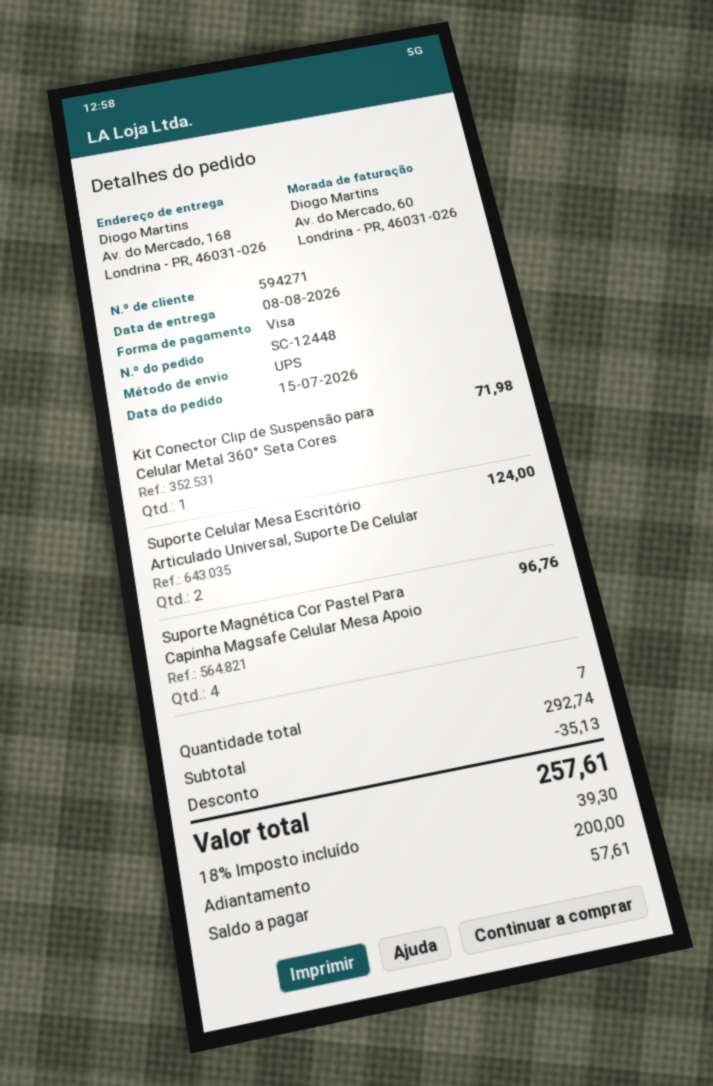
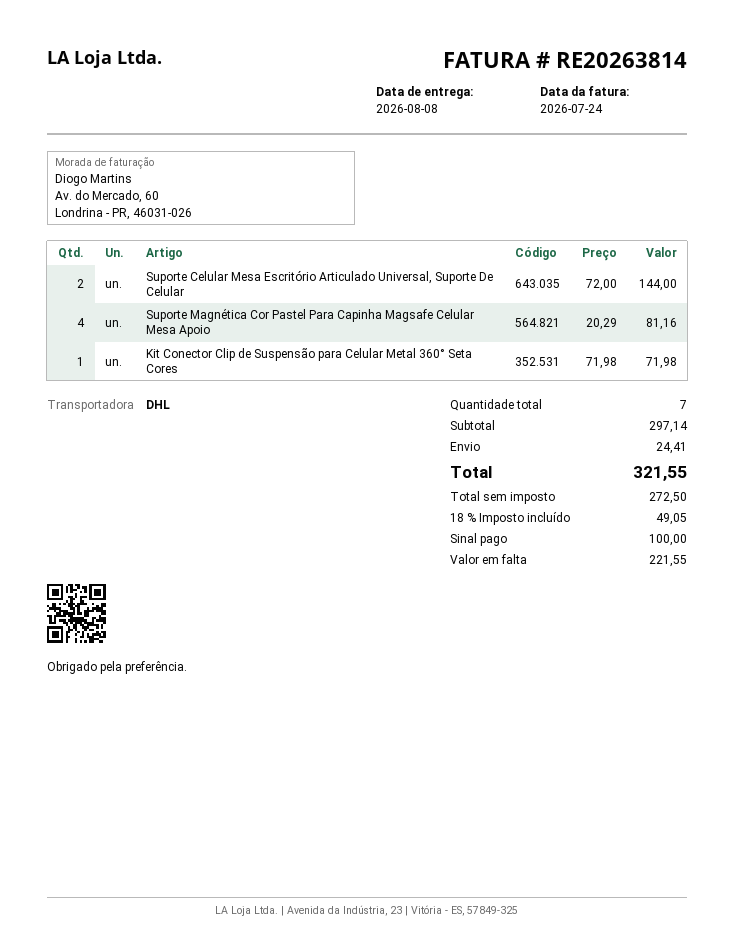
shipping method: UPS -> DHL
Suporte Celular Mesa Escritório Articulado Universal, Suporte De Celular: 2 for 124.00 -> 2 for 144.00
Suporte Magnética Cor Pastel Para Capinha Magsafe Celular Mesa Apoio: 4 for 96.76 -> 4 for 81.16
subtotal: 292.74 -> 297.14
discount: 35.13 -> none
shipping: none -> 24.41
tax: 18% = 39.30 -> 18% = 49.05
total: 257.61 -> 321.55
deposit: 200.00 -> 100.00
balance: 57.61 -> 221.55

